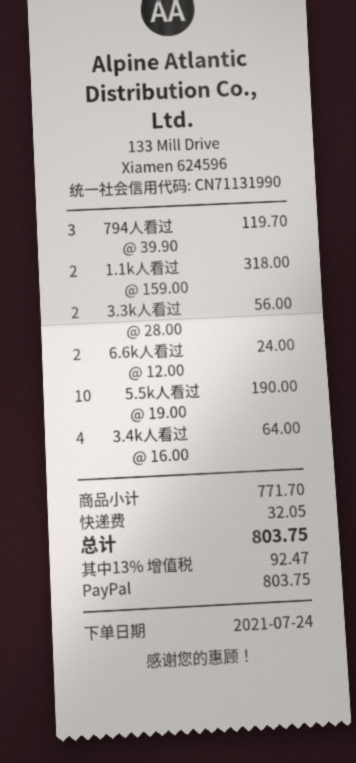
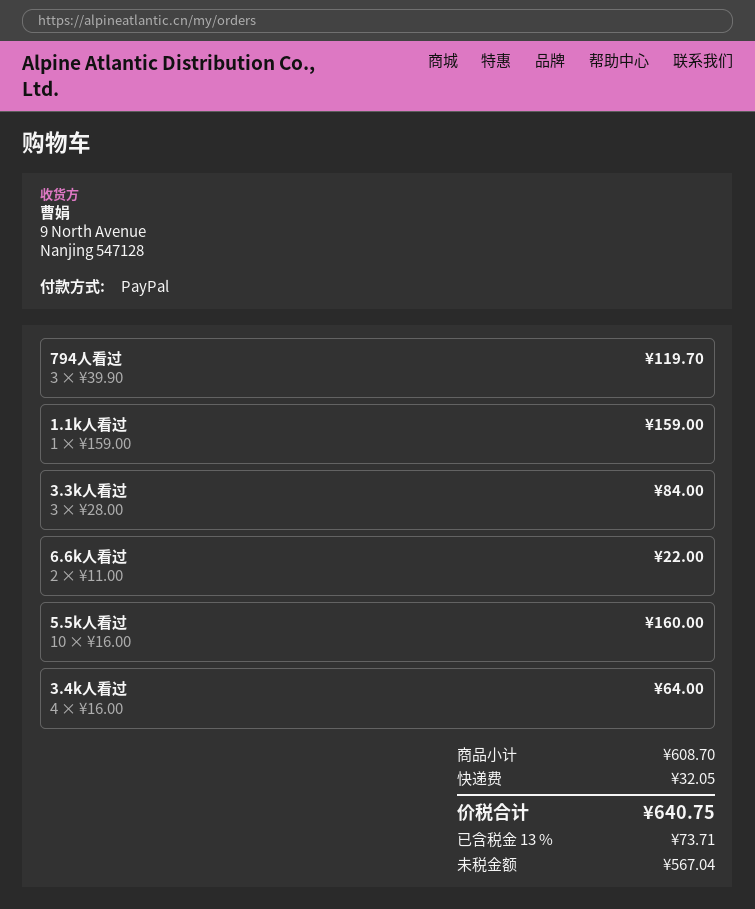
1.1k人看过: 2 x 159.00 = 318.00 -> 1 x 159.00 = 159.00
3.3k人看过: 2 x 28.00 = 56.00 -> 3 x 28.00 = 84.00
6.6k人看过: 2 x 12.00 = 24.00 -> 2 x 11.00 = 22.00
5.5k人看过: 10 x 19.00 = 190.00 -> 10 x 16.00 = 160.00
subtotal: 771.70 -> 608.70
tax: 13% = 92.47 -> 13% = 73.71
total: 803.75 -> 640.75

